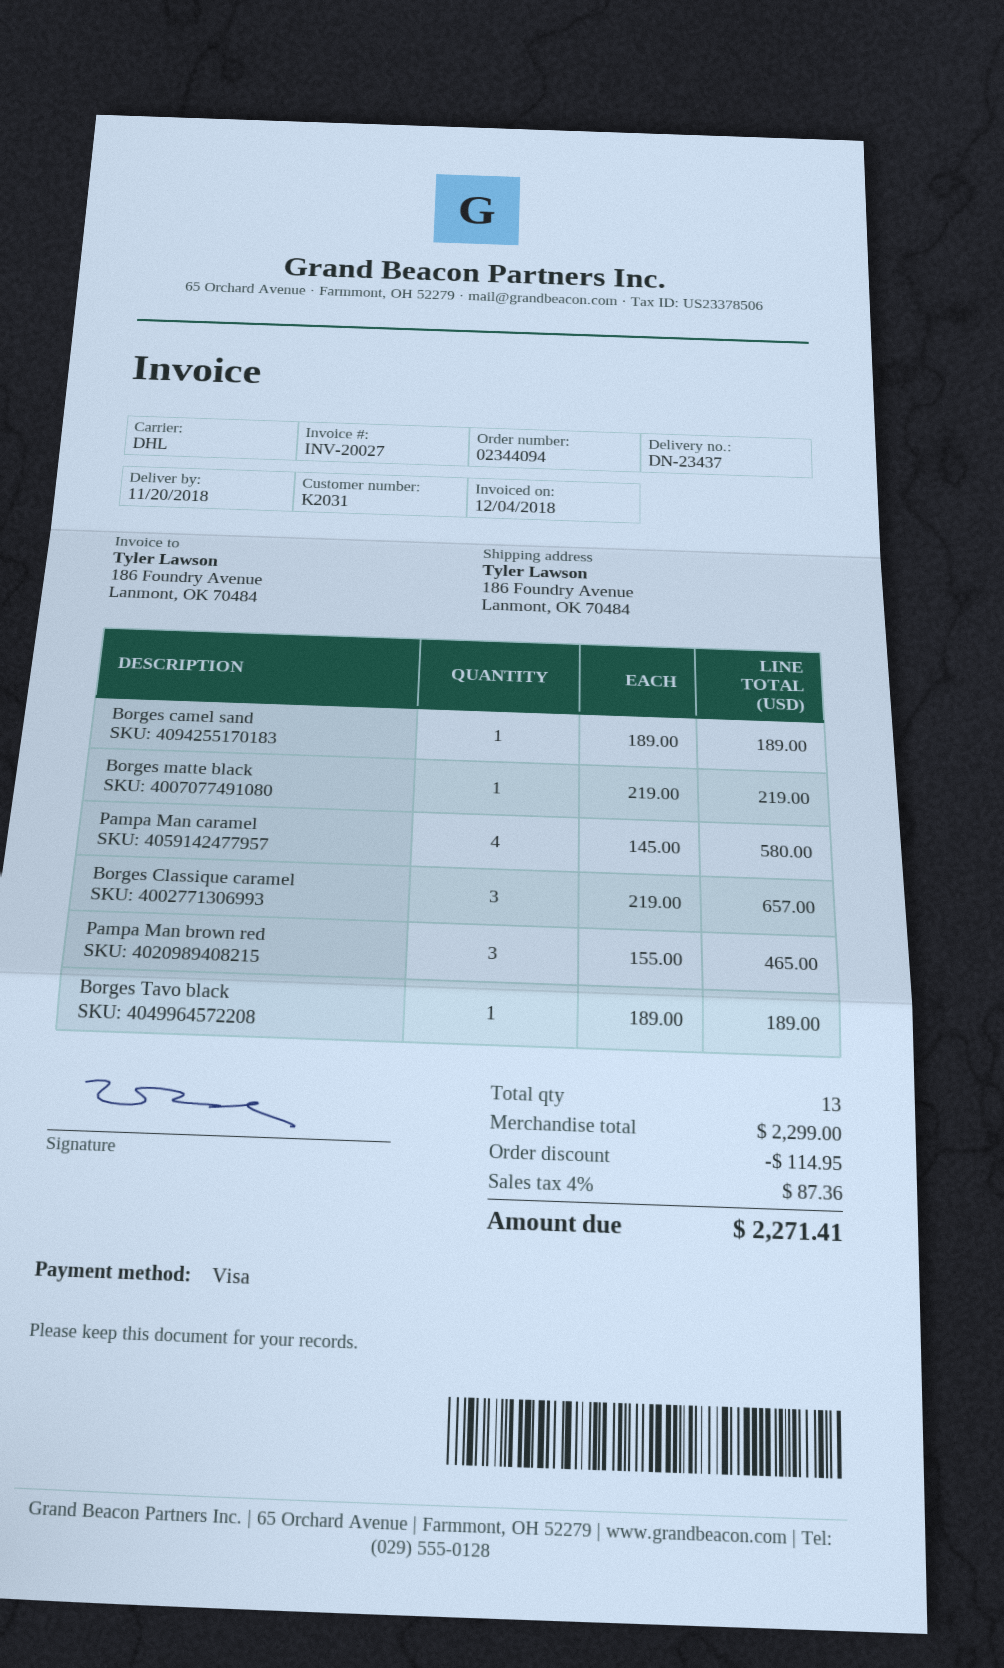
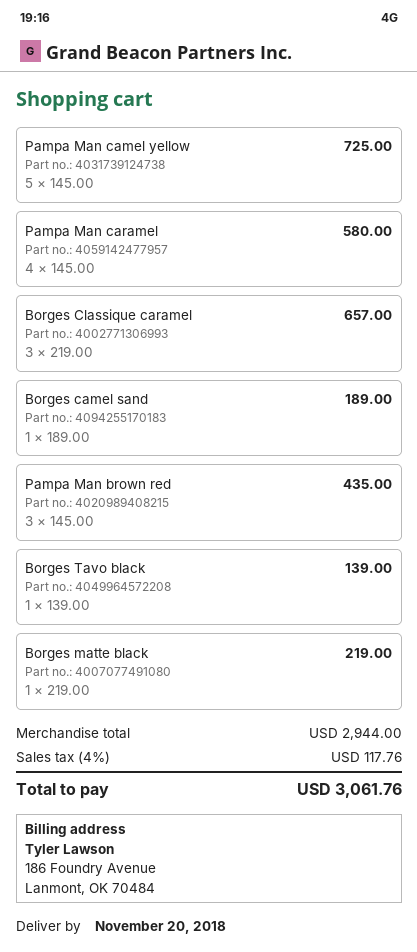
Pampa Man brown red: 3 x 155.00 = 465.00 -> 3 x 145.00 = 435.00
Borges Tavo black: 1 x 189.00 = 189.00 -> 1 x 139.00 = 139.00
Pampa Man camel yellow: none -> 5 x 145.00 = 725.00
subtotal: 2299.00 -> 2944.00
discount: 114.95 -> none
tax: 4% = 87.36 -> 4% = 117.76
total: 2271.41 -> 3061.76

